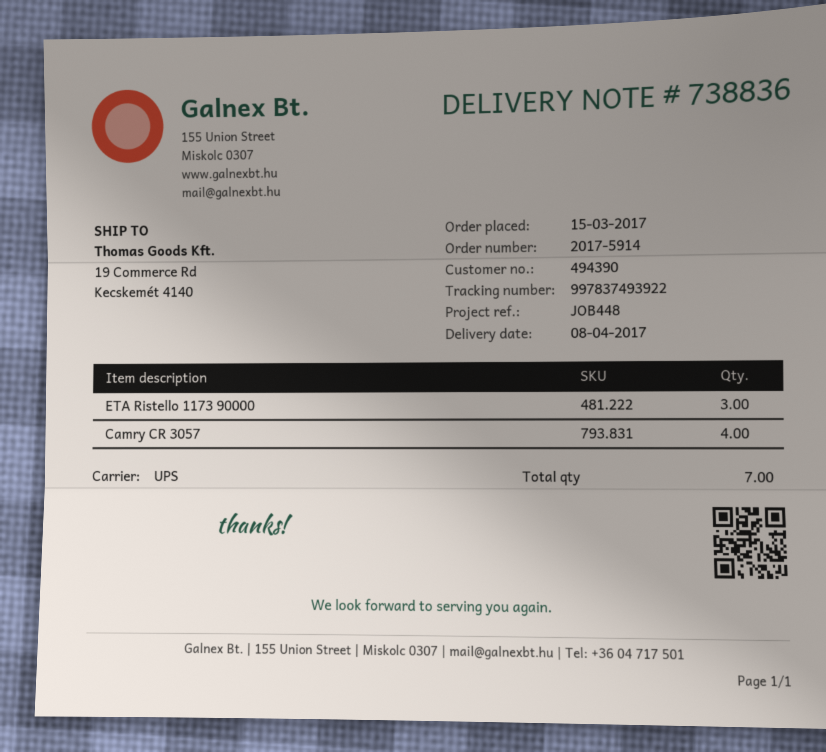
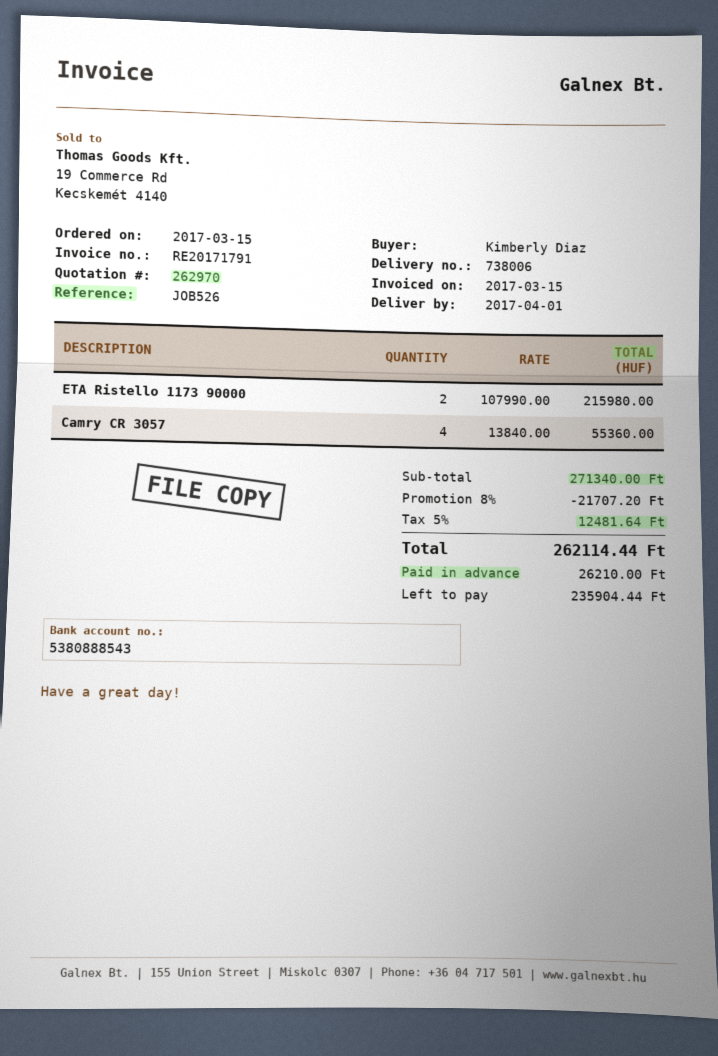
delivery note number: 738836 -> 738006
delivery date: 2017-04-08 -> 2017-04-01
reference: JOB448 -> JOB526
ETA Ristello 1173 90000: 3 -> 2

